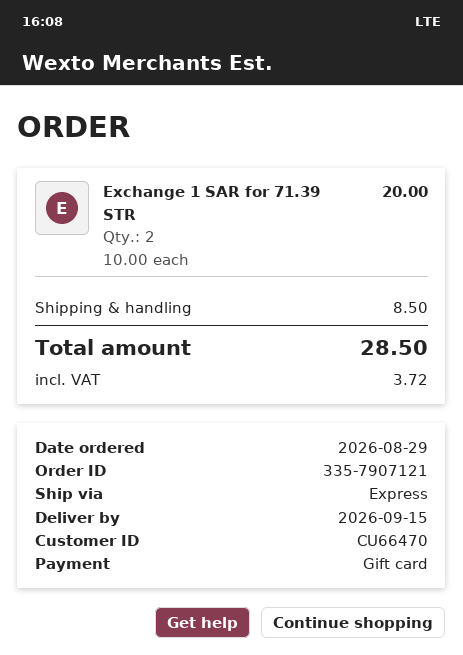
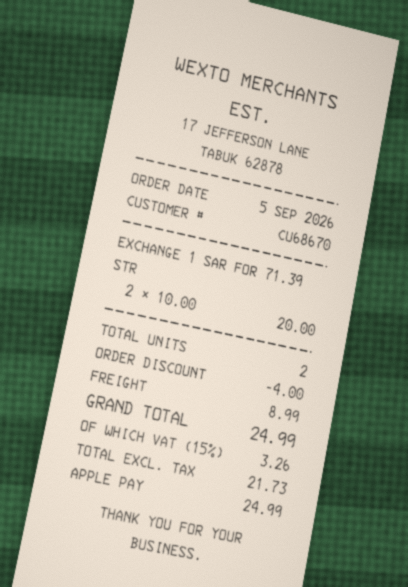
order date: 2026-08-29 -> 2026-09-05
customer number: CU66470 -> CU68670
payment method: gift card -> Apple Pay
discount: none -> 4.00
shipping: 8.50 -> 8.99
tax: 3.72 -> 3.26
total: 28.50 -> 24.99

